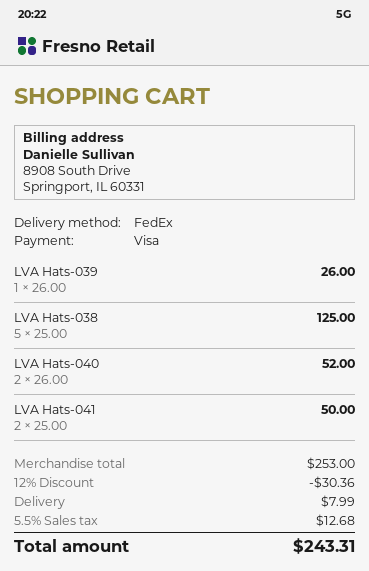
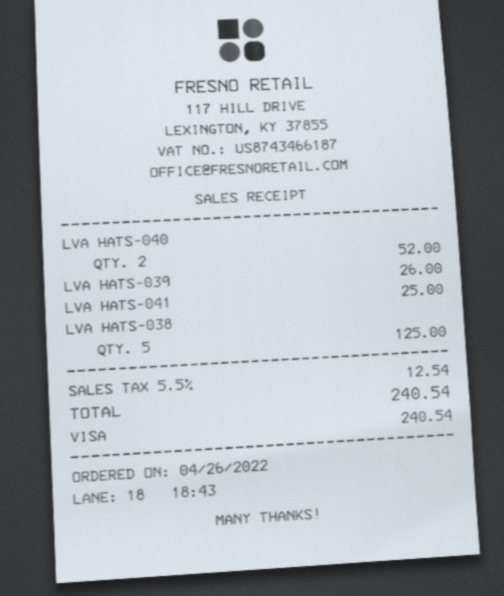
LVA Hats-041: 2 for 50.00 -> 1 for 25.00
discount: 12% = 30.36 -> none
shipping: 7.99 -> none
tax: 5.5% = 12.68 -> 5.5% = 12.54
total: 243.31 -> 240.54

